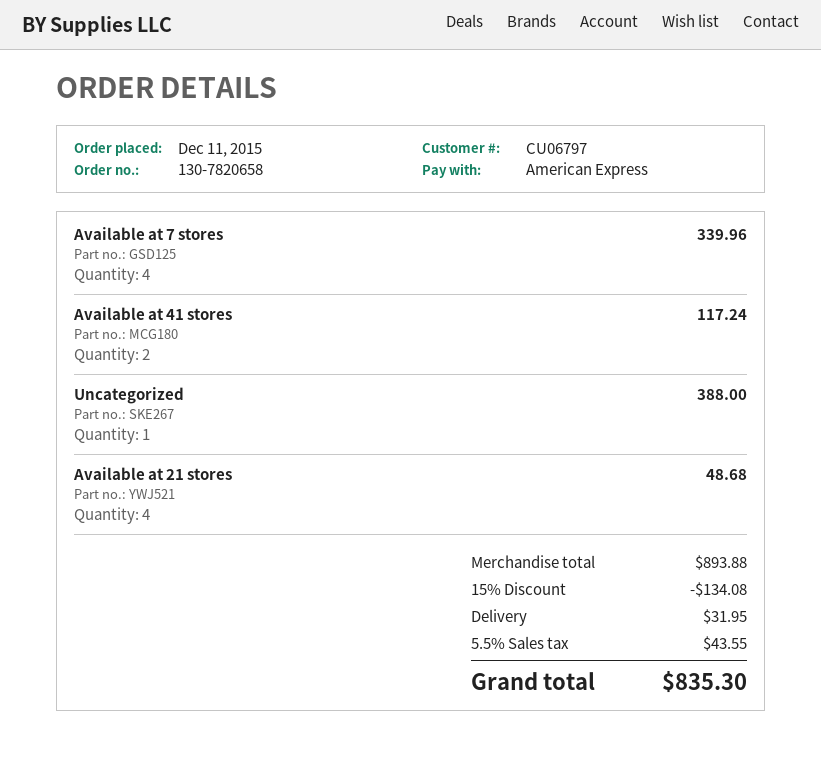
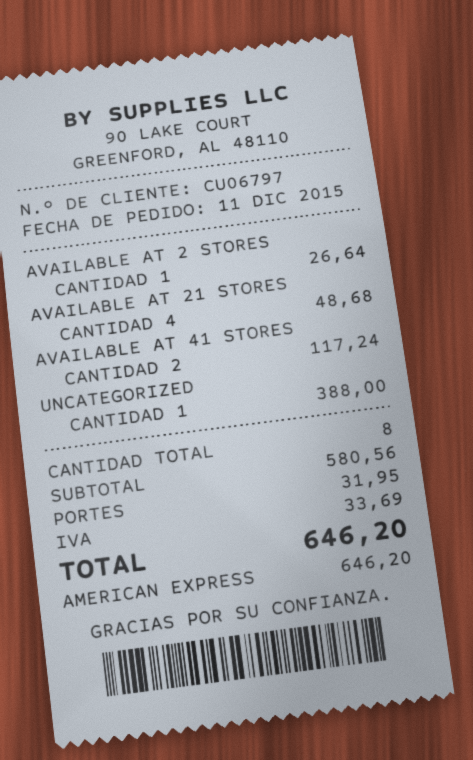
Available at 7 stores: 4 for 339.96 -> none
AVAILABLE AT 2 STORES: none -> 1 for 26.64
subtotal: 893.88 -> 580.56
discount: 15% = 134.08 -> none
tax: 43.55 -> 33.69
total: 835.30 -> 646.20

